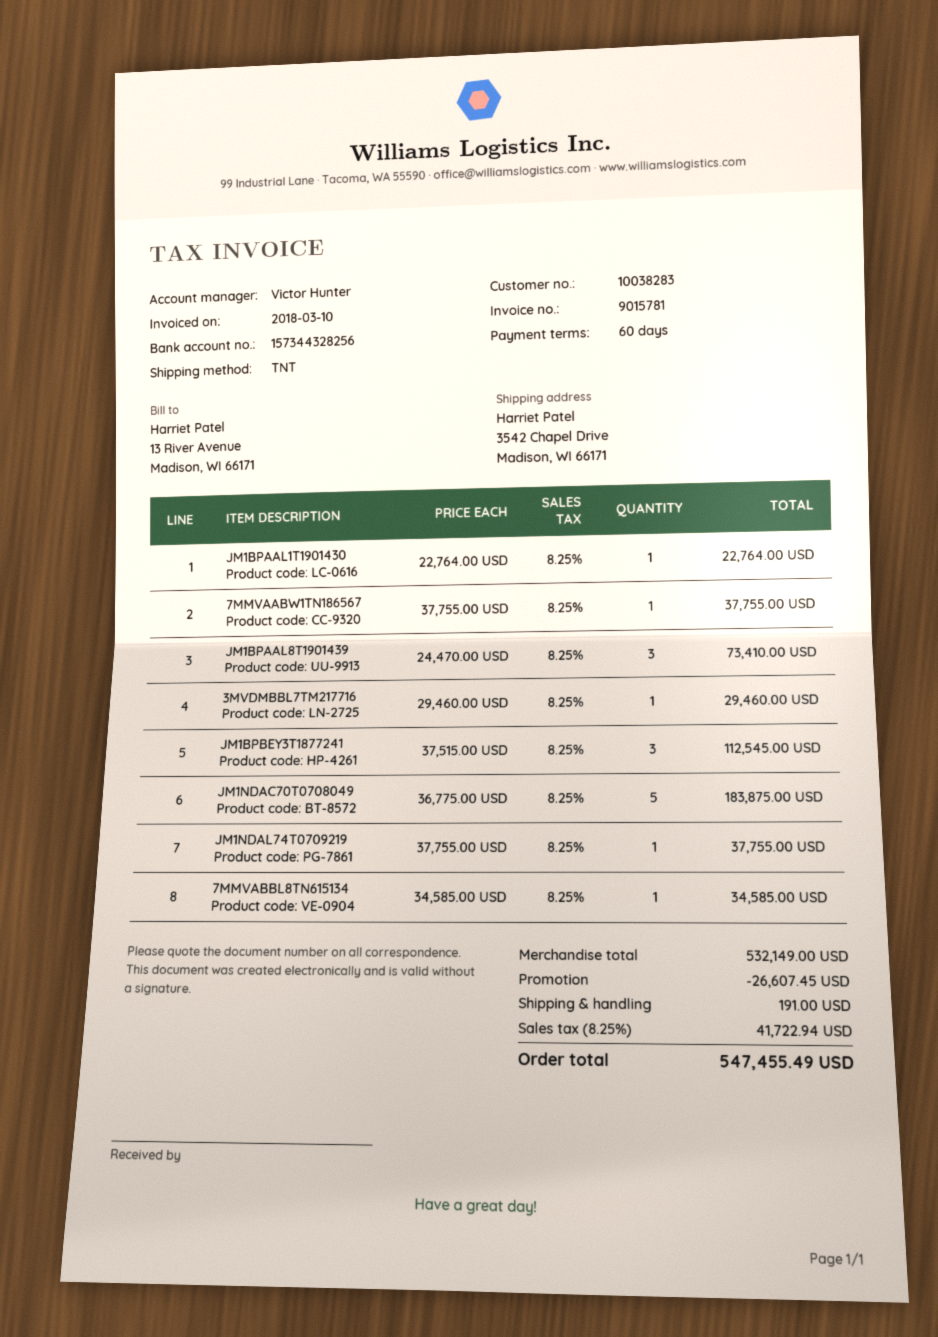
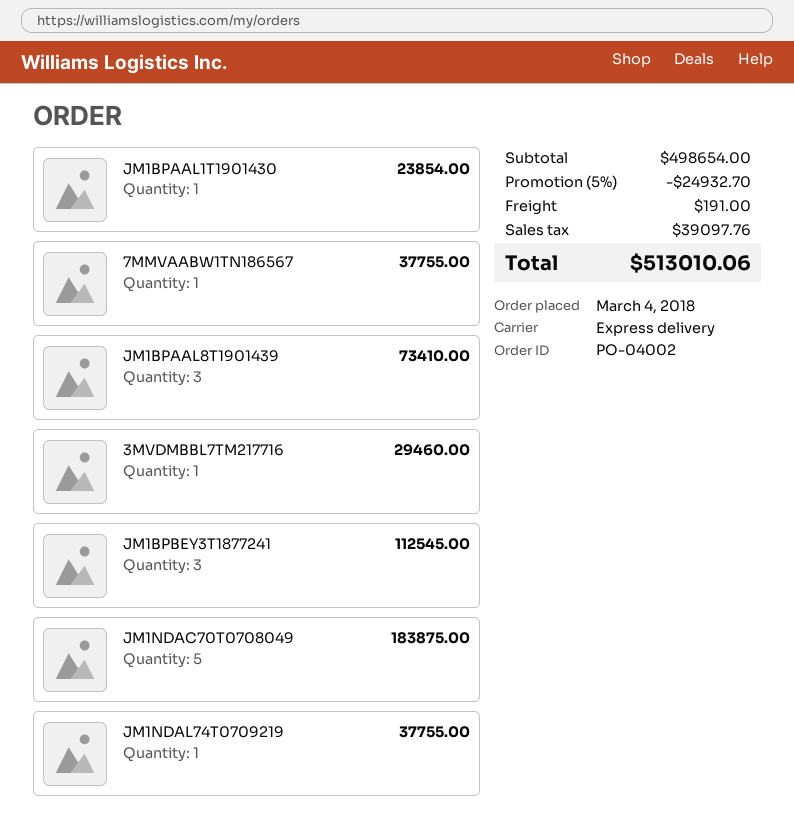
shipping method: TNT -> express
JM1BPAAL1T1901430: 1 for 22764.00 -> 1 for 23854.00
7MMVABBL8TN615134: 1 for 34585.00 -> none
subtotal: 532149.00 -> 498654.00
discount: 26607.45 -> 24932.70
tax: 41722.94 -> 39097.76
total: 547455.49 -> 513010.06

